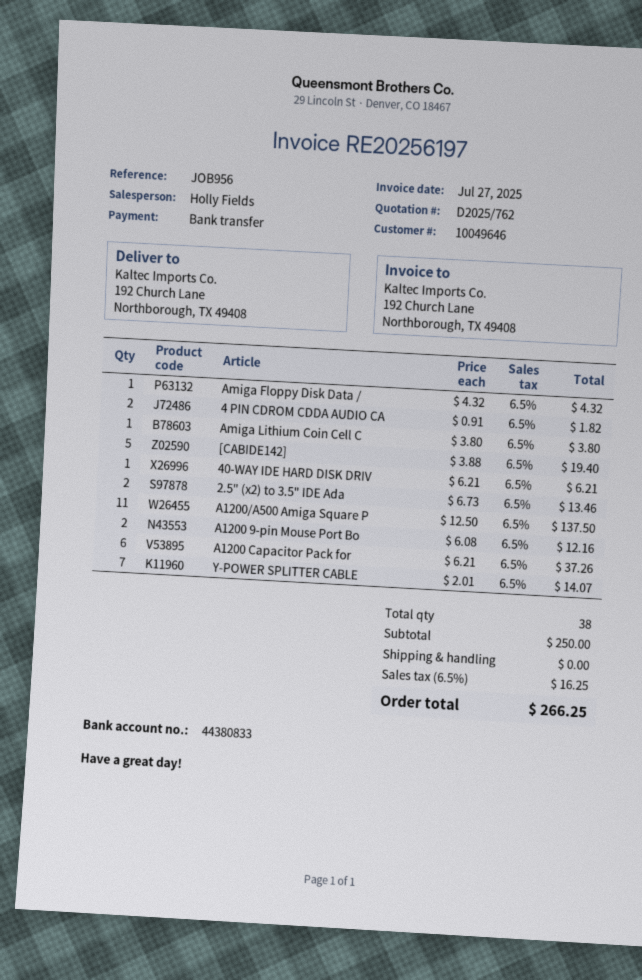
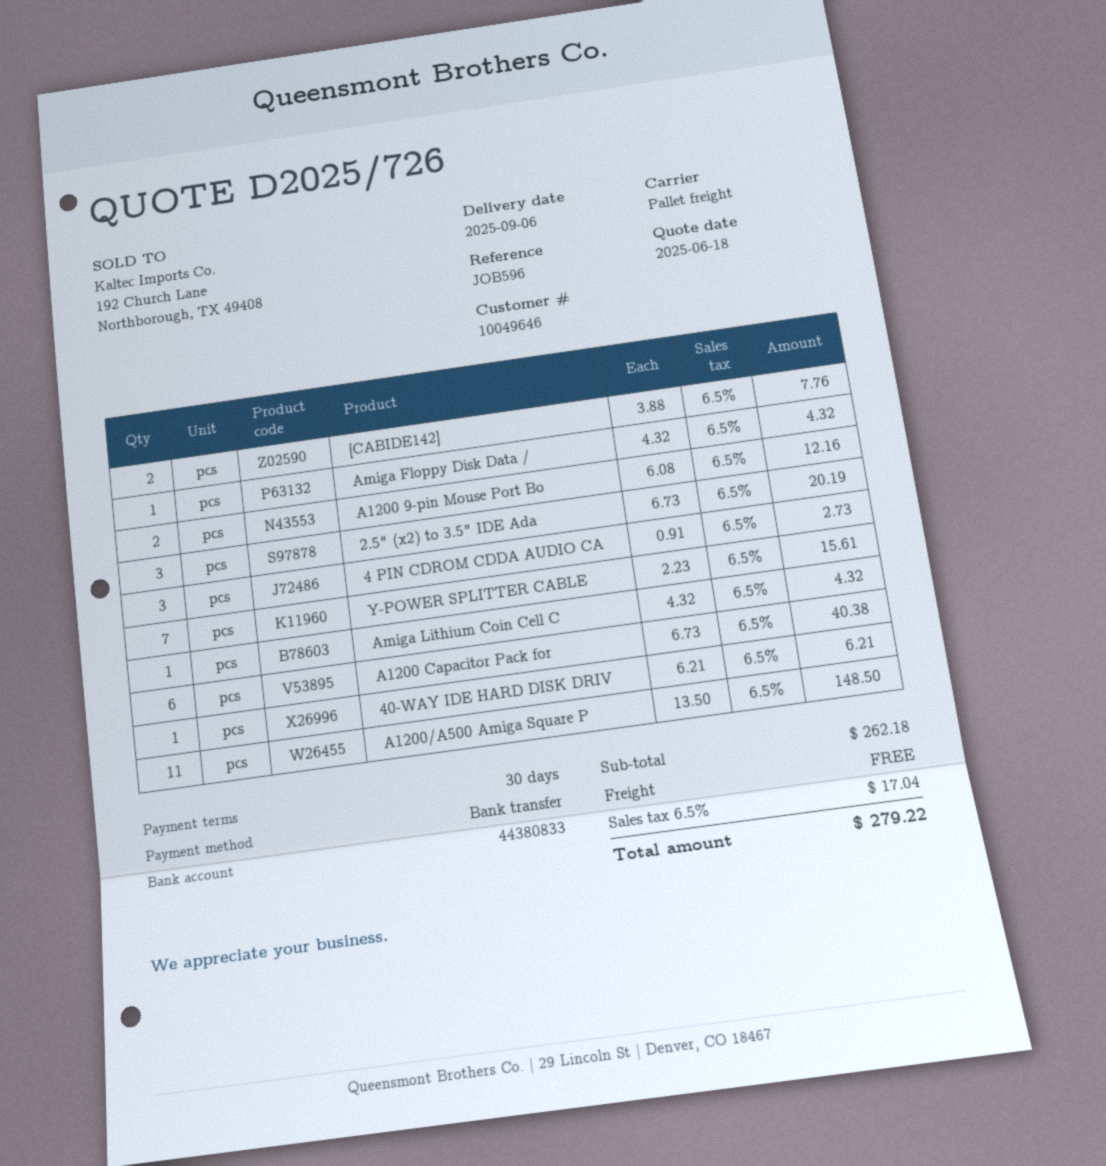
quote number: D2025/762 -> D2025/726
reference: JOB956 -> JOB596
4 PIN CDROM CDDA AUDIO CA: 2 x 0.91 = 1.82 -> 3 x 0.91 = 2.73
Amiga Lithium Coin Cell C: 1 x 3.80 = 3.80 -> 1 x 4.32 = 4.32
[CABIDE142]: 5 x 3.88 = 19.40 -> 2 x 3.88 = 7.76
2.5" (x2) to 3.5" IDE Ada: 2 x 6.73 = 13.46 -> 3 x 6.73 = 20.19
A1200/A500 Amiga Square P: 11 x 12.50 = 137.50 -> 11 x 13.50 = 148.50
A1200 Capacitor Pack for: 6 x 6.21 = 37.26 -> 6 x 6.73 = 40.38
Y-POWER SPLITTER CABLE: 7 x 2.01 = 14.07 -> 7 x 2.23 = 15.61
subtotal: 250.00 -> 262.18
tax: 6.5% = 16.25 -> 6.5% = 17.04
total: 266.25 -> 279.22

